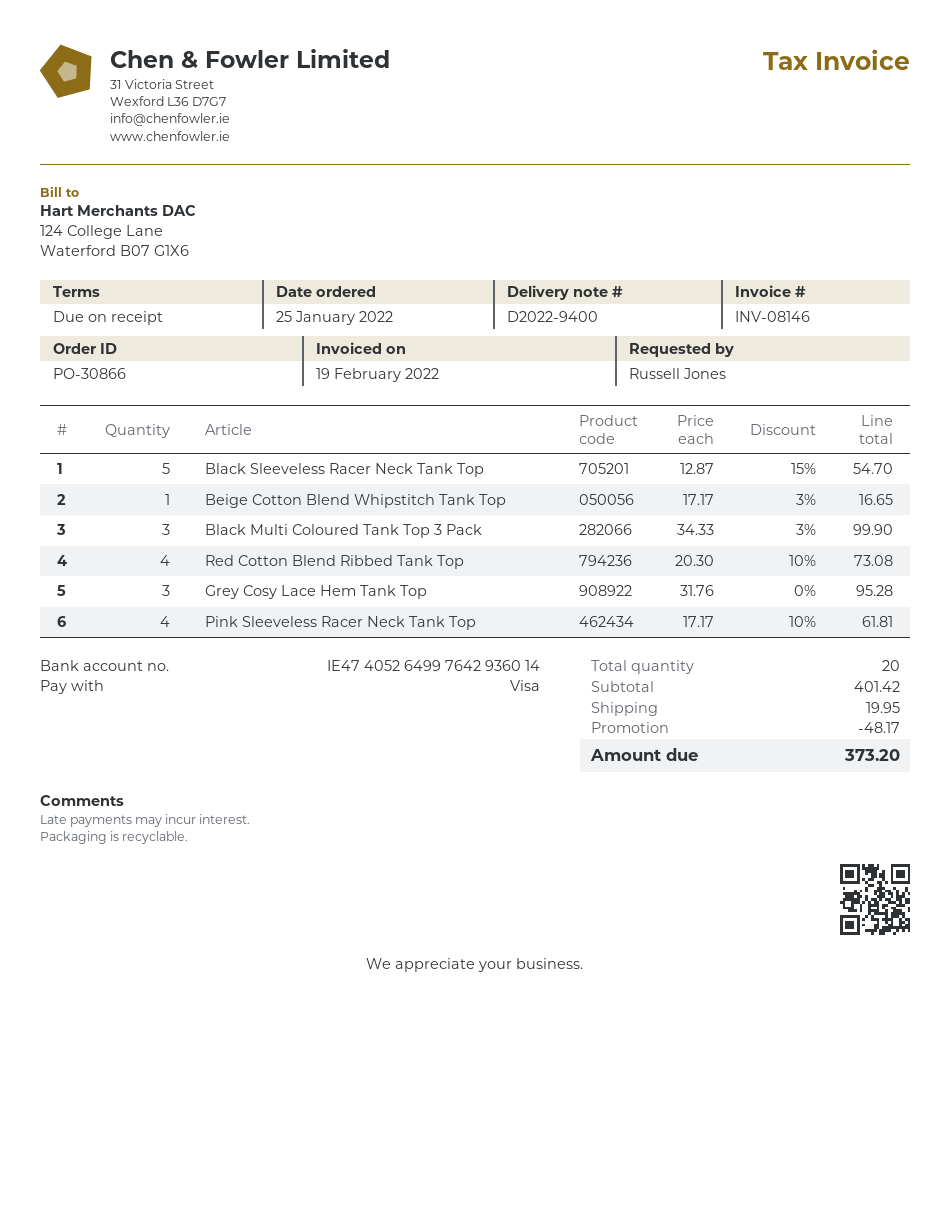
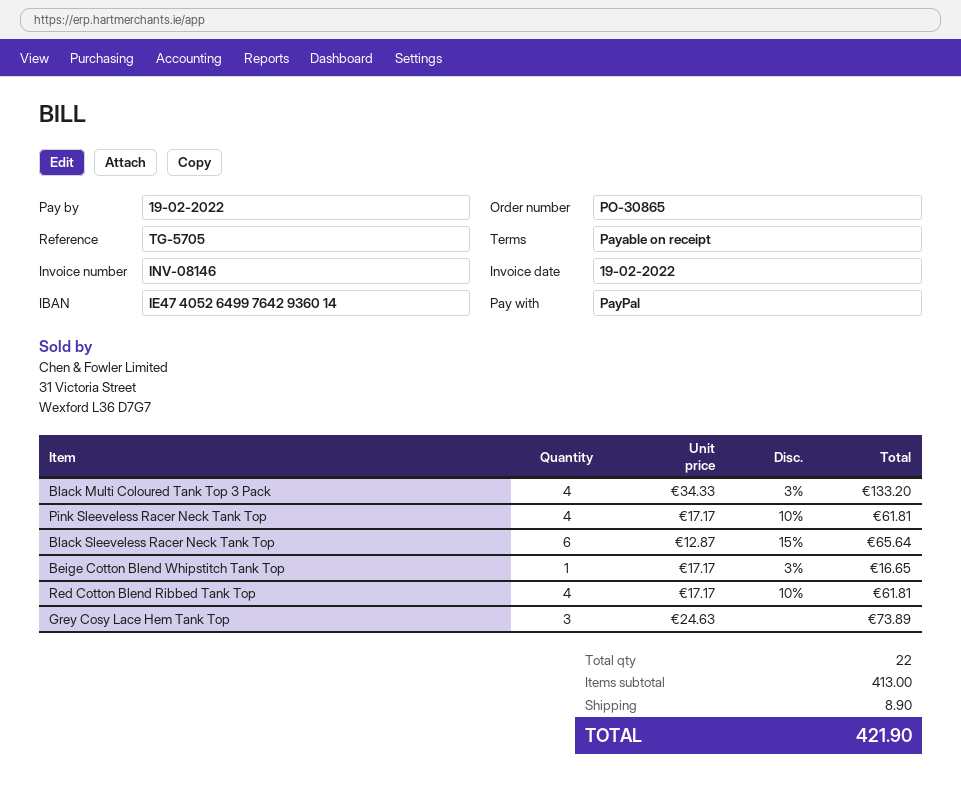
order number: PO-30866 -> PO-30865
payment method: Visa -> PayPal
Black Sleeveless Racer Neck Tank Top: 5 x 12.87 - 15% = 54.70 -> 6 x 12.87 - 15% = 65.64
Black Multi Coloured Tank Top 3 Pack: 3 x 34.33 - 3% = 99.90 -> 4 x 34.33 - 3% = 133.20
Red Cotton Blend Ribbed Tank Top: 4 x 20.30 - 10% = 73.08 -> 4 x 17.17 - 10% = 61.81
Grey Cosy Lace Hem Tank Top: 3 x 31.76 = 95.28 -> 3 x 24.63 = 73.89
total quantity: 20 -> 22
subtotal: 401.42 -> 413.00
discount: 48.17 -> none
shipping: 19.95 -> 8.90
total: 373.20 -> 421.90

